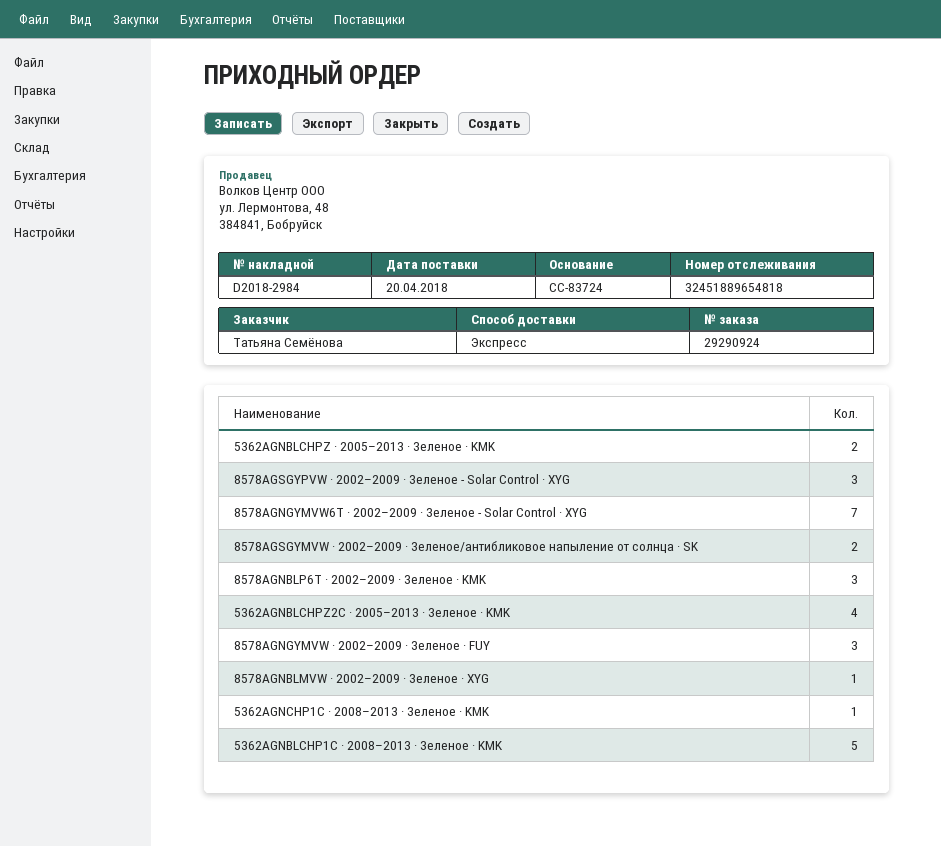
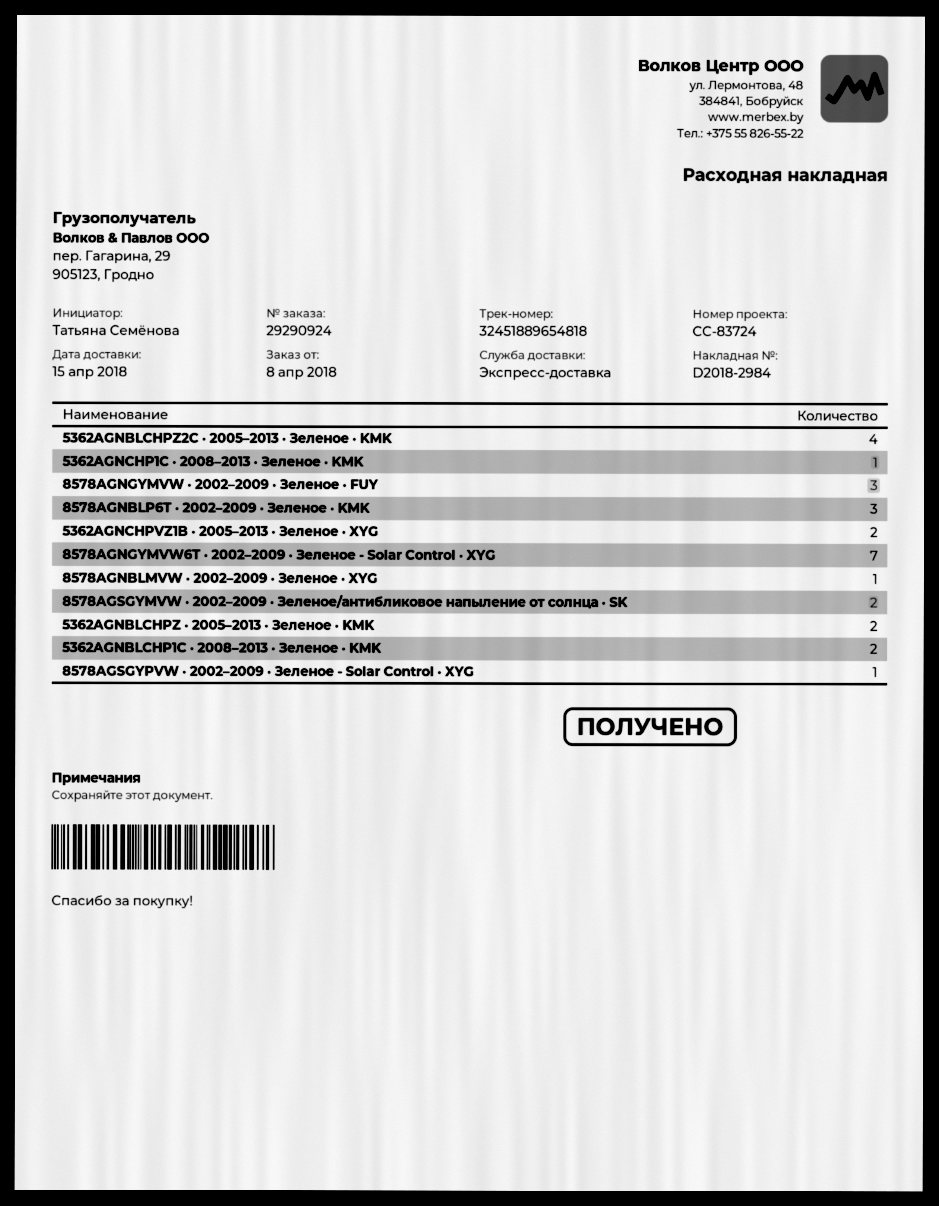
delivery date: 2018-04-20 -> 2018-04-15
8578AGSGYPVW · 2002–2009 · Зеленое - Solar Control · XYG: 3 -> 1
5362AGNBLCHP1C · 2008–2013 · Зеленое · KMK: 5 -> 2
5362AGNCHPVZ1B · 2005–2013 · Зеленое · XYG: none -> 2

